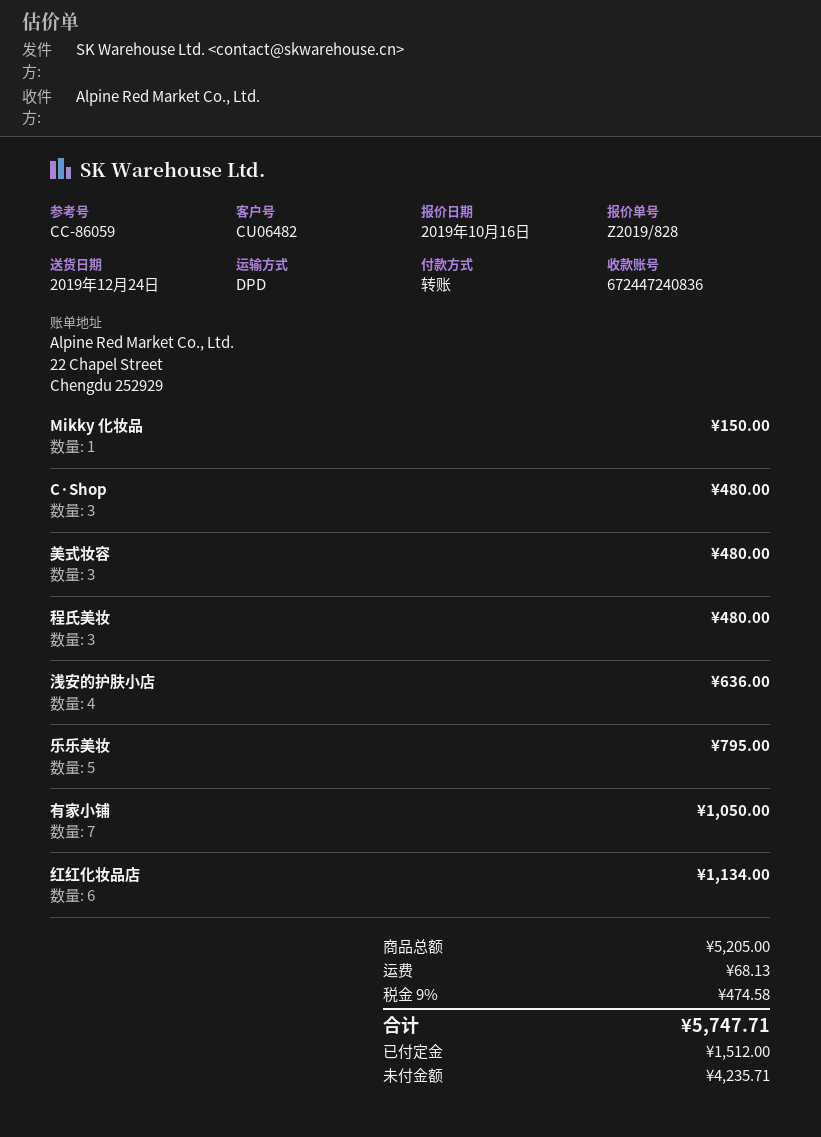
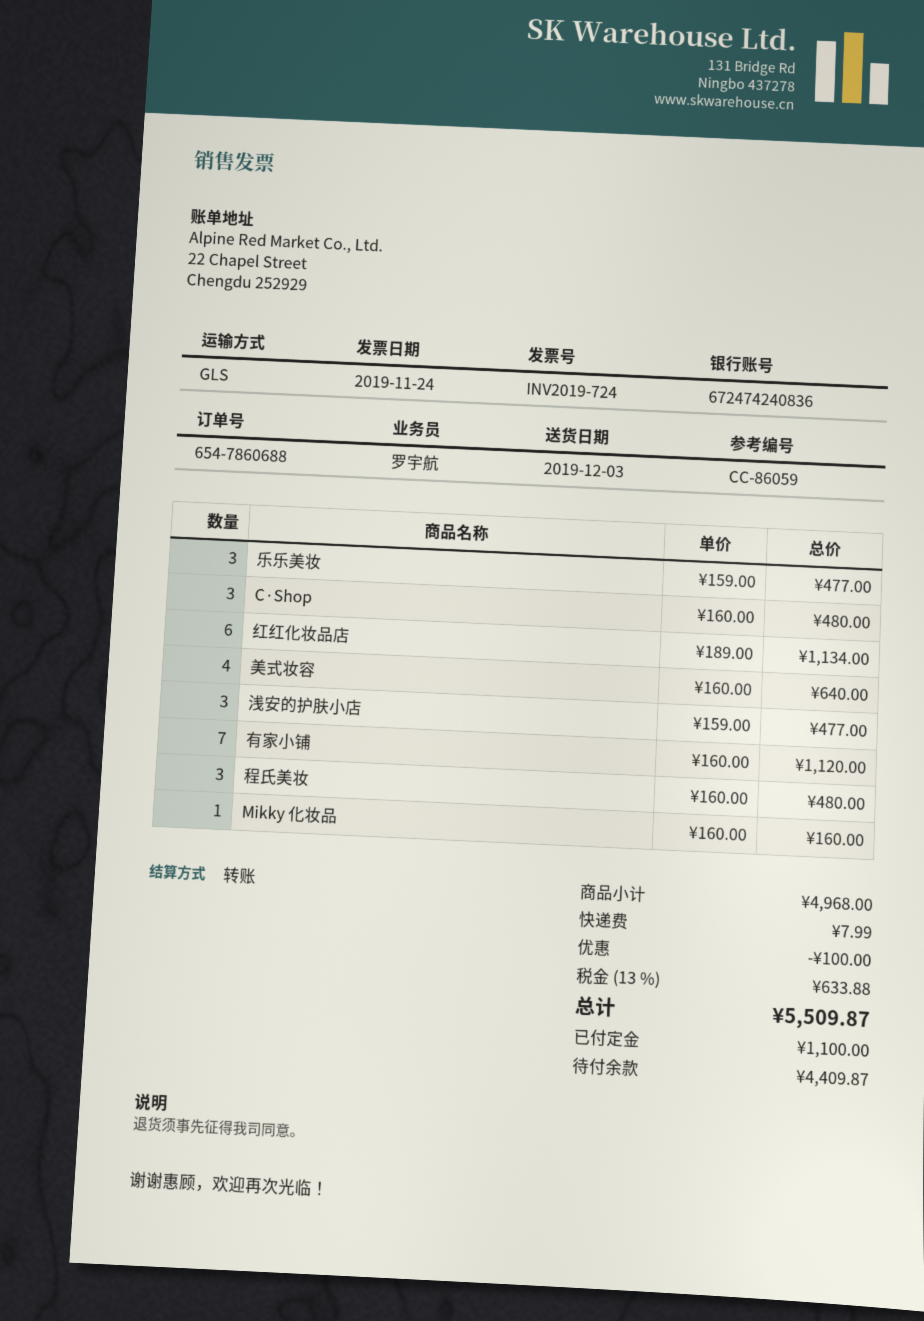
delivery date: 2019-12-24 -> 2019-12-03
bank account: 672447240836 -> 672474240836
shipping method: DPD -> GLS
Mikky 化妆品: 1 for 150.00 -> 1 for 160.00
美式妆容: 3 for 480.00 -> 4 for 640.00
浅安的护肤小店: 4 for 636.00 -> 3 for 477.00
乐乐美妆: 5 for 795.00 -> 3 for 477.00
有家小铺: 7 for 1050.00 -> 7 for 1120.00
subtotal: 5205.00 -> 4968.00
discount: none -> 100.00
shipping: 68.13 -> 7.99
tax: 9% = 474.58 -> 13% = 633.88
total: 5747.71 -> 5509.87
deposit: 1512.00 -> 1100.00
balance: 4235.71 -> 4409.87

